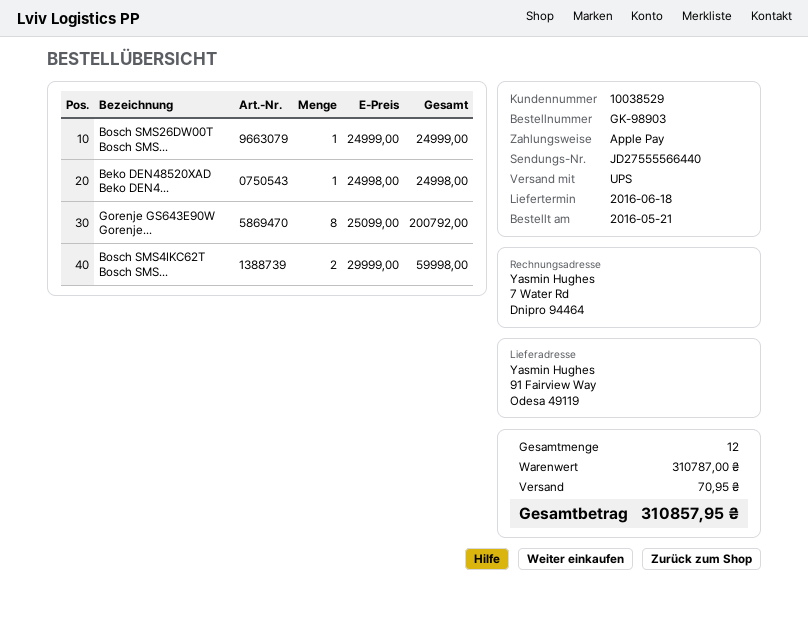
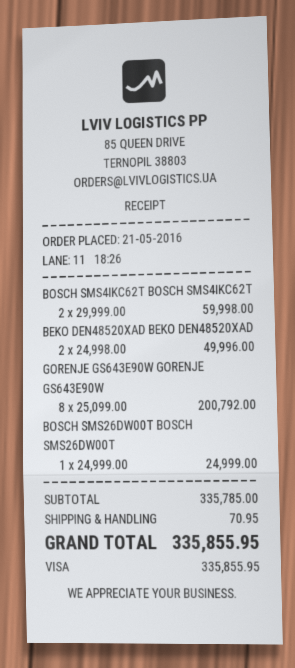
payment method: Apple Pay -> Visa
Beko DEN48520XAD Beko DEN4...: 1 x 24998.00 = 24998.00 -> 2 x 24998.00 = 49996.00
subtotal: 310787.00 -> 335785.00
total: 310857.95 -> 335855.95

